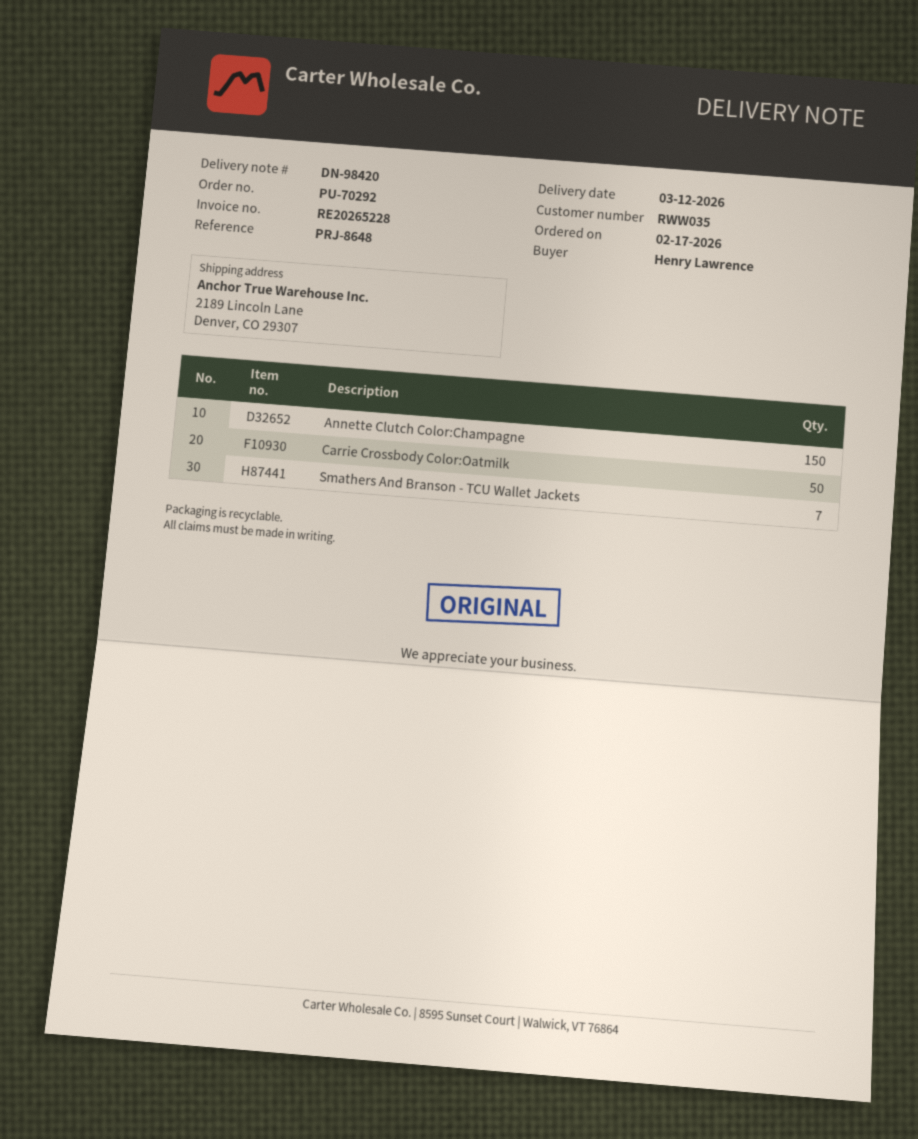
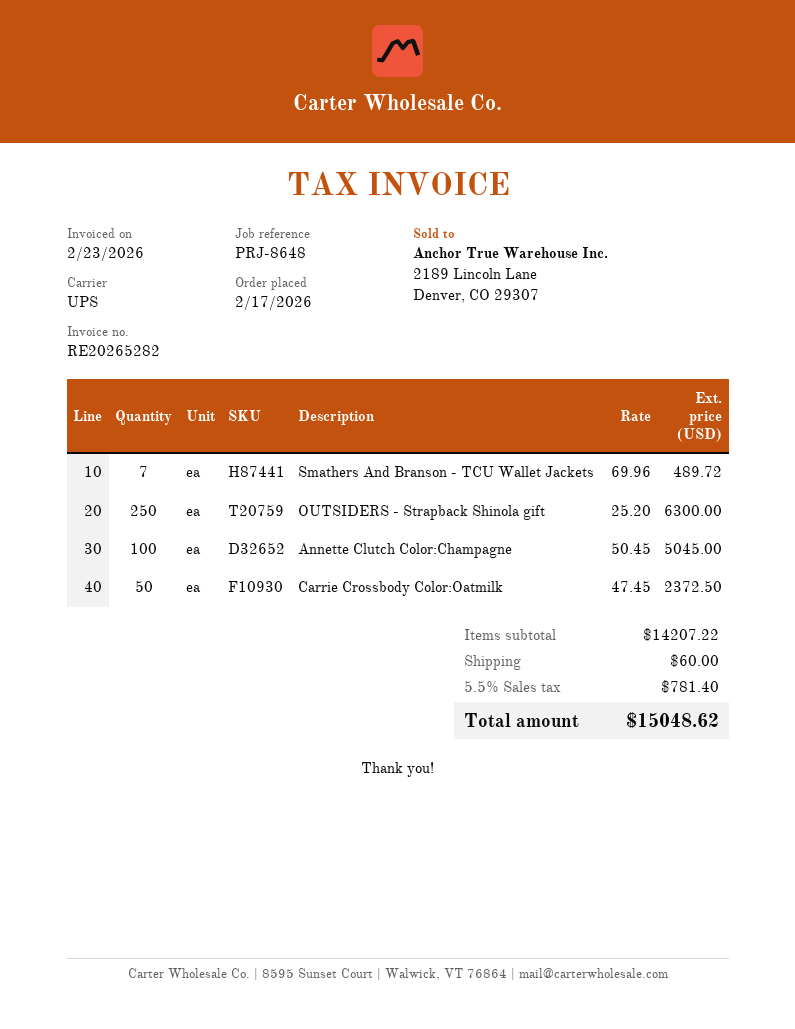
invoice number: RE20265228 -> RE20265282
Annette Clutch Color:Champagne: 150 -> 100
OUTSIDERS - Strapback Shinola gift: none -> 250

